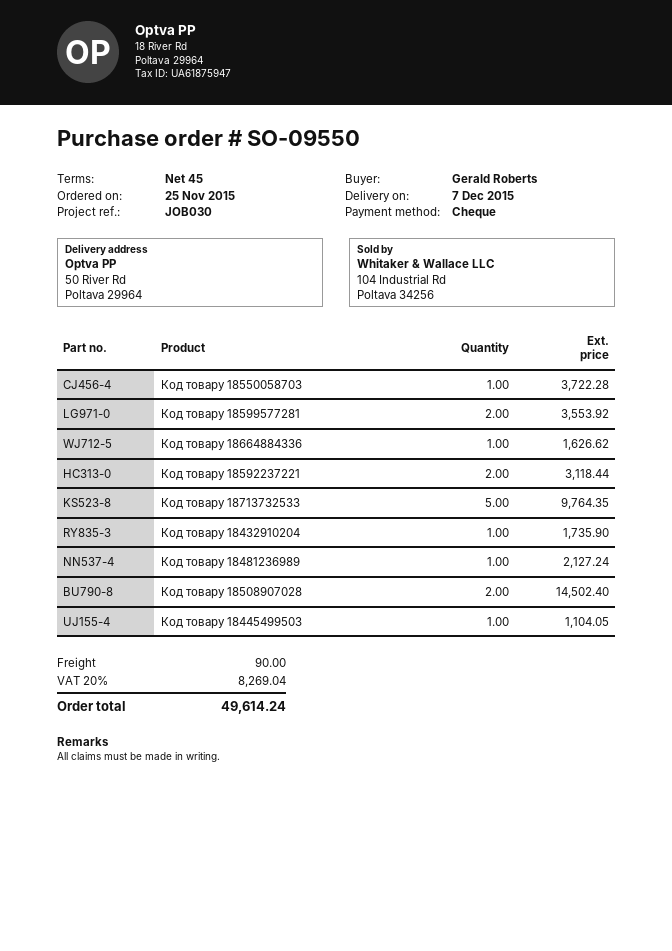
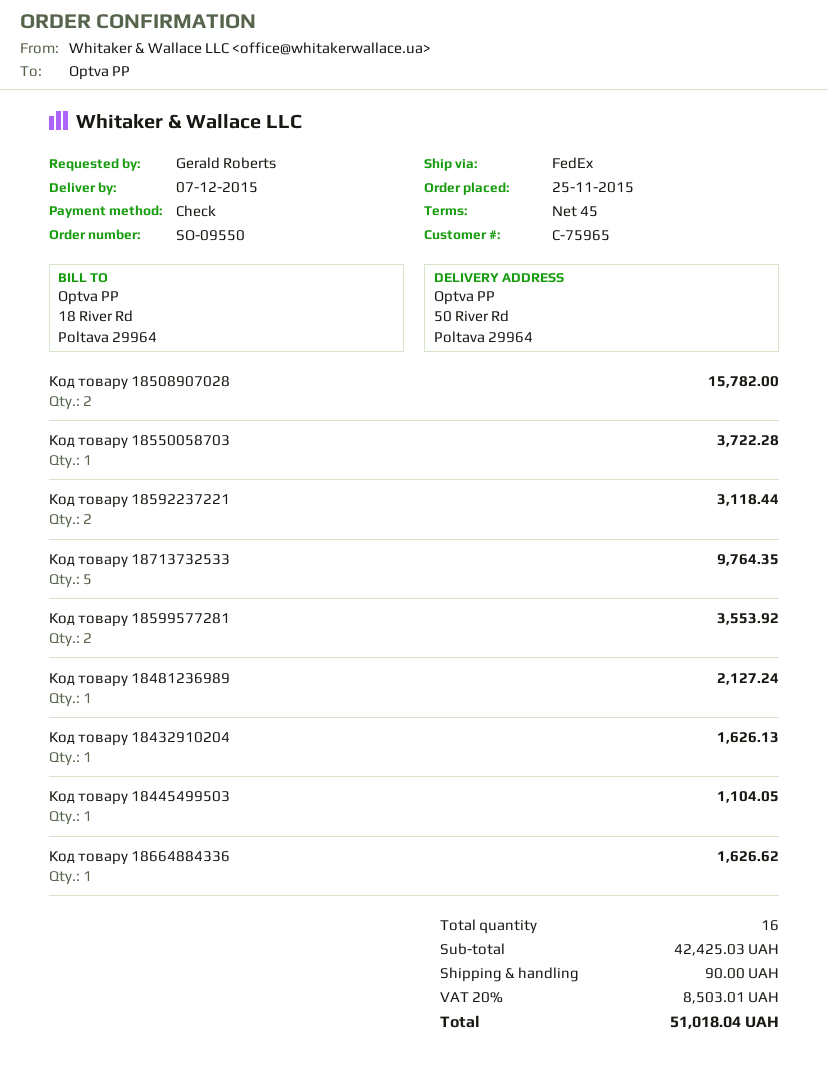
Код товару 18432910204: 1 for 1735.90 -> 1 for 1626.13
Код товару 18508907028: 2 for 14502.40 -> 2 for 15782.00
tax: 20% = 8269.04 -> 20% = 8503.01
total: 49614.24 -> 51018.04

